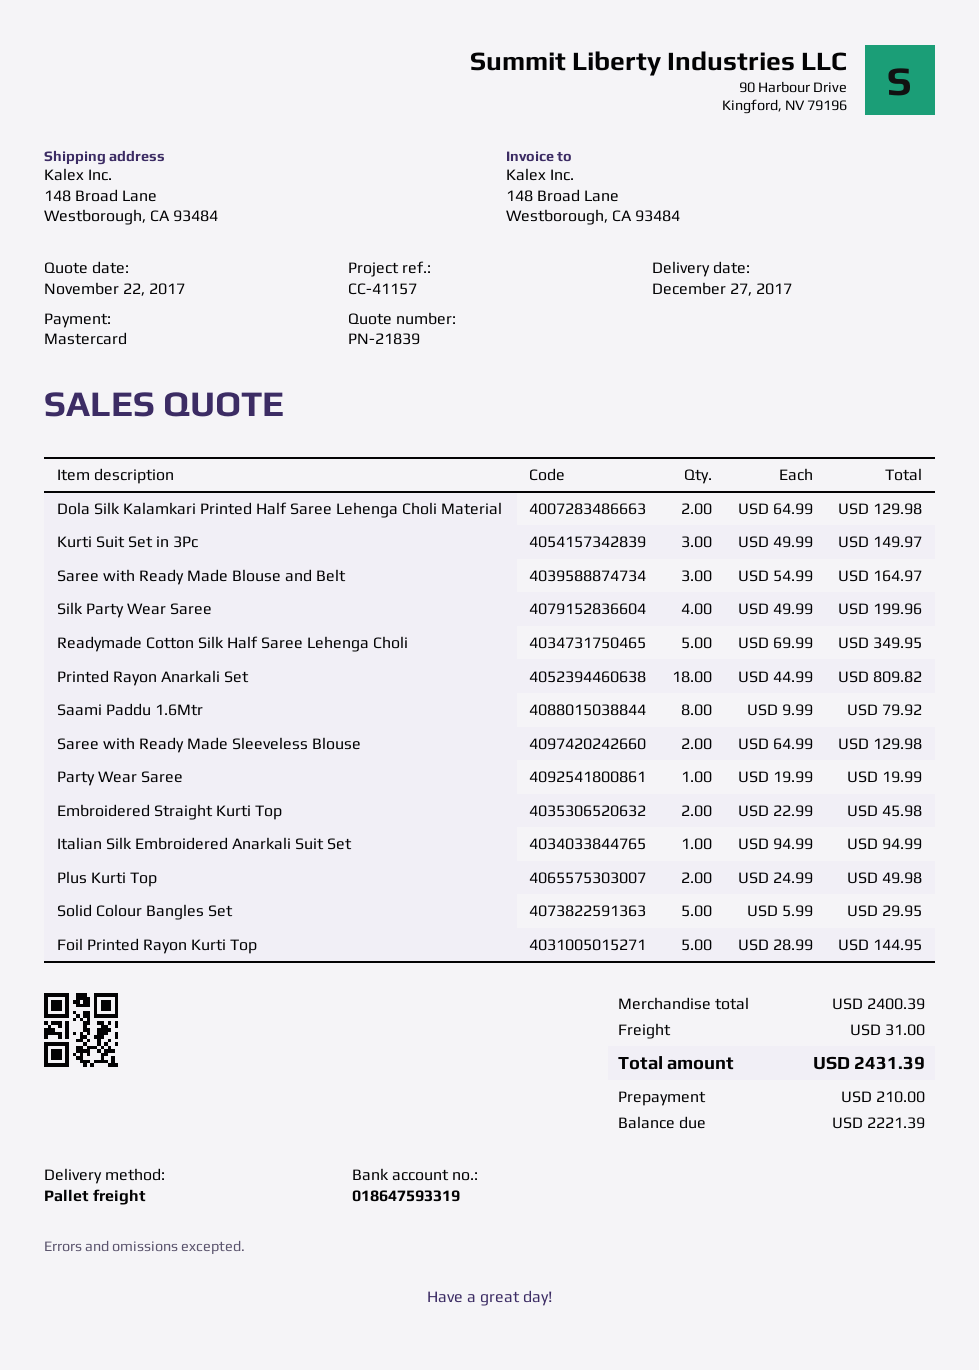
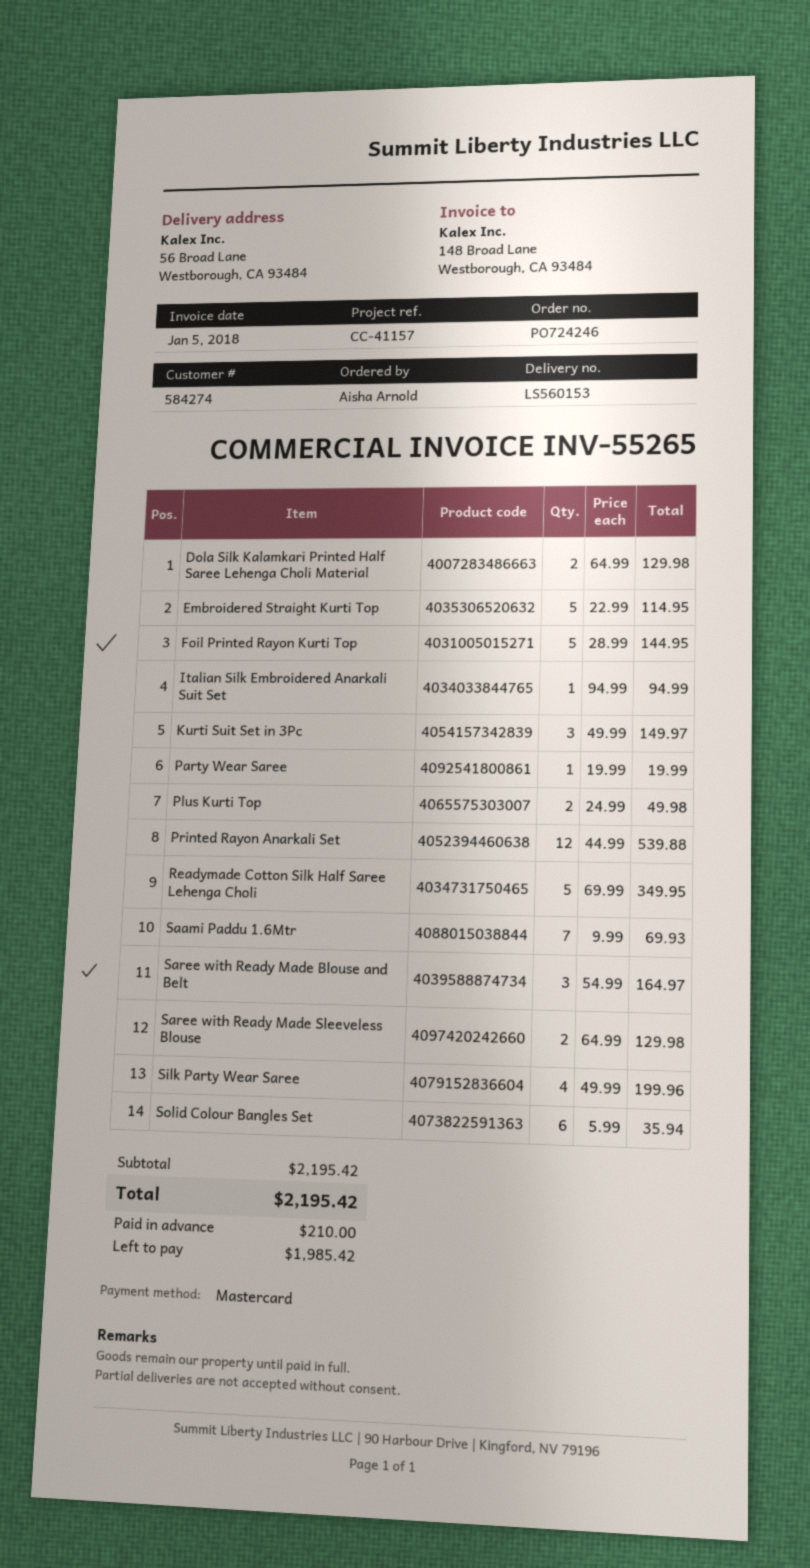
ship to: 148 Broad Lane, Westborough, CA 93484 -> 56 Broad Lane, Westborough, CA 93484
Printed Rayon Anarkali Set: 18 x 44.99 = 809.82 -> 12 x 44.99 = 539.88
Saami Paddu 1.6Mtr: 8 x 9.99 = 79.92 -> 7 x 9.99 = 69.93
Embroidered Straight Kurti Top: 2 x 22.99 = 45.98 -> 5 x 22.99 = 114.95
Solid Colour Bangles Set: 5 x 5.99 = 29.95 -> 6 x 5.99 = 35.94
subtotal: 2400.39 -> 2195.42
shipping: 31.00 -> none
total: 2431.39 -> 2195.42
balance: 2221.39 -> 1985.42

